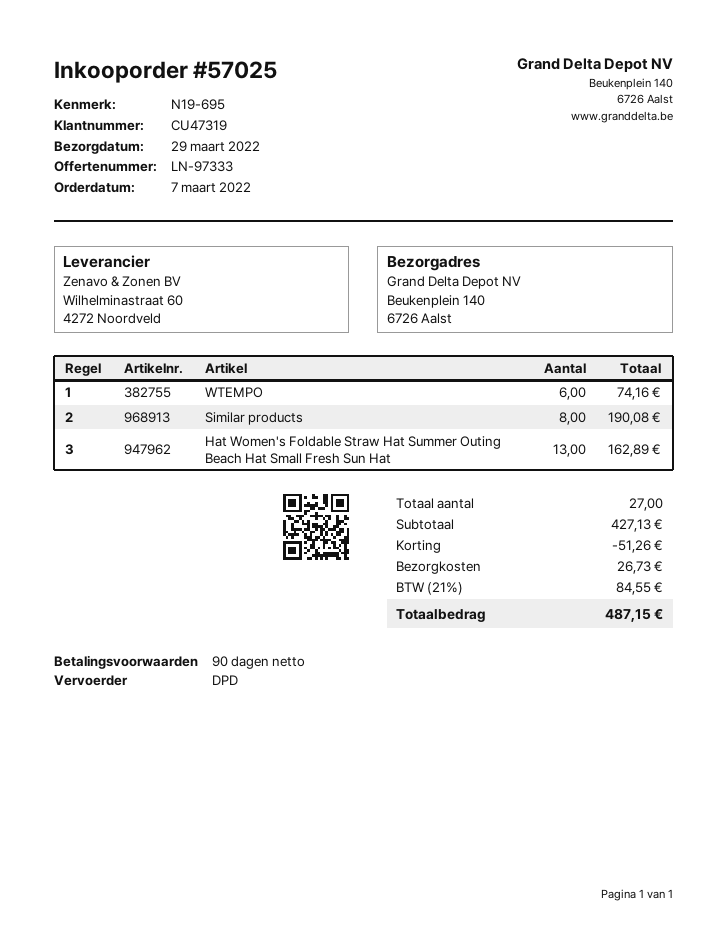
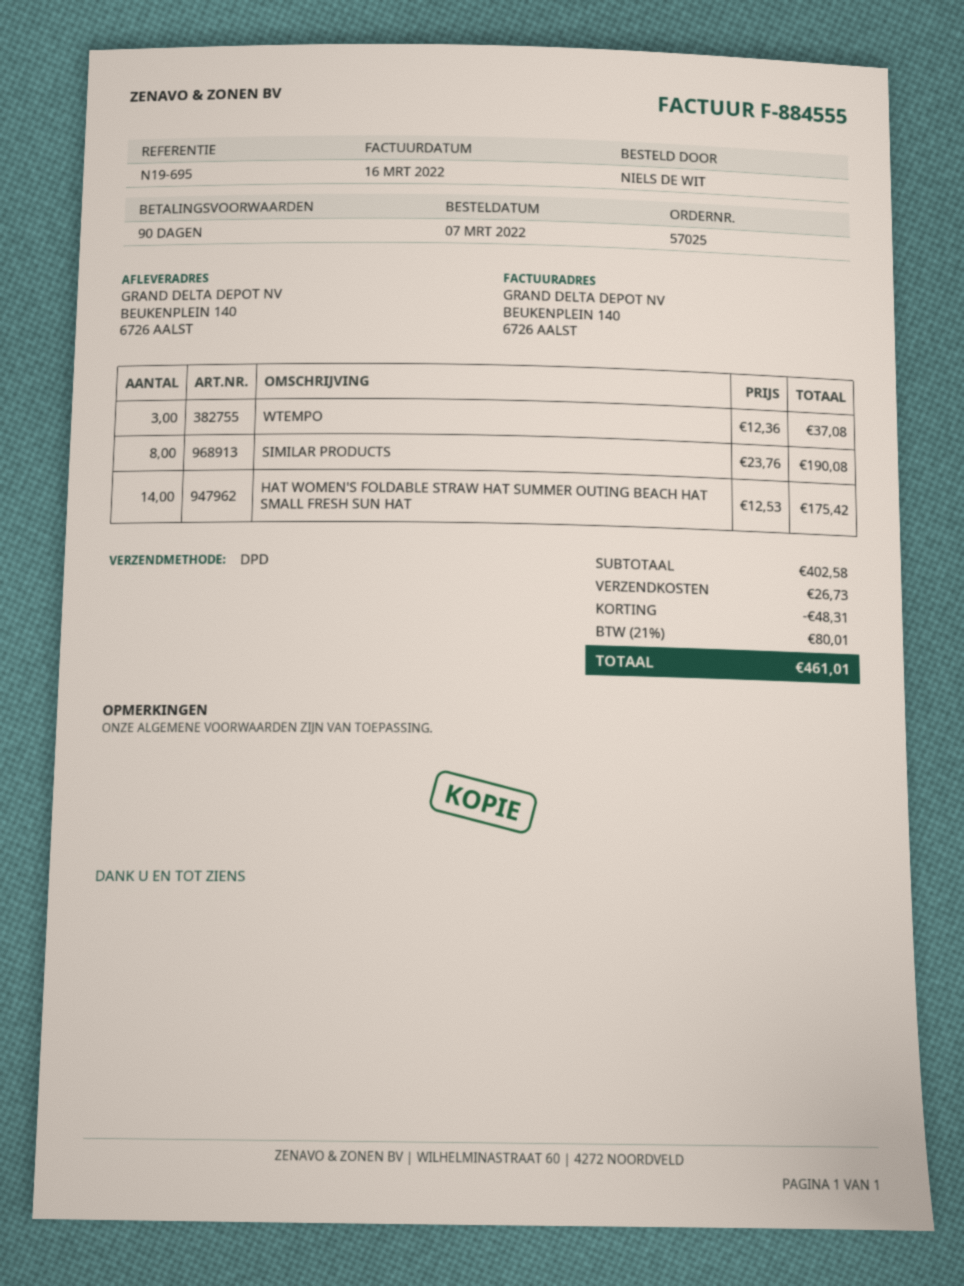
WTEMPO: 6 for 74.16 -> 3 for 37.08
Hat Women's Foldable Straw Hat Summer Outing Beach Hat Small Fresh Sun Hat: 13 for 162.89 -> 14 for 175.42
subtotal: 427.13 -> 402.58
discount: 51.26 -> 48.31
tax: 21% = 84.55 -> 21% = 80.01
total: 487.15 -> 461.01

